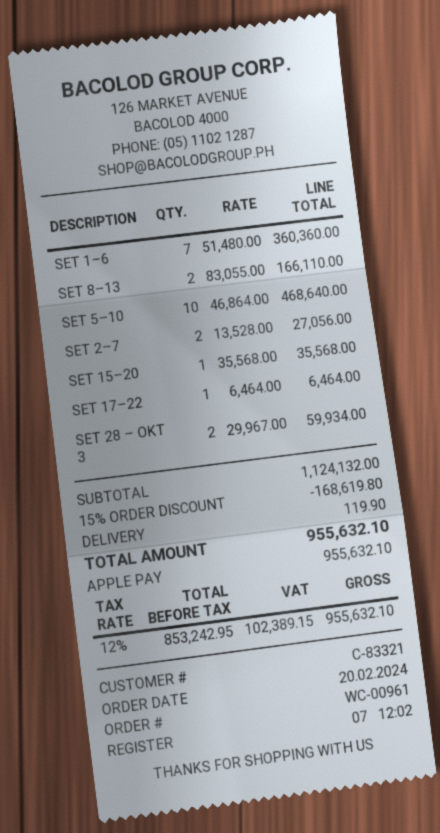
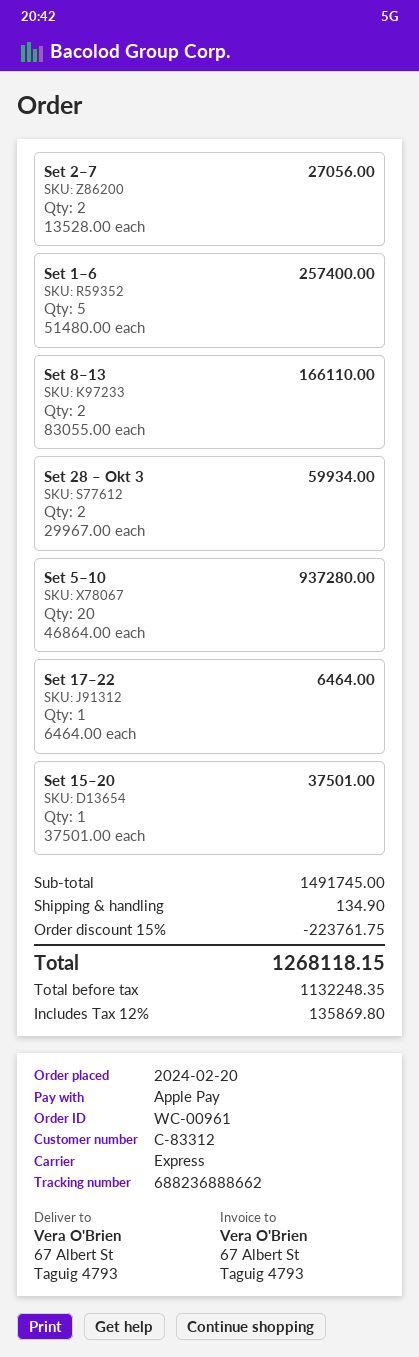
customer number: C-83321 -> C-83312
SET 1–6: 7 x 51480.00 = 360360.00 -> 5 x 51480.00 = 257400.00
SET 5–10: 10 x 46864.00 = 468640.00 -> 20 x 46864.00 = 937280.00
SET 15–20: 1 x 35568.00 = 35568.00 -> 1 x 37501.00 = 37501.00
subtotal: 1124132.00 -> 1491745.00
discount: 15% = 168619.80 -> 15% = 223761.75
shipping: 119.90 -> 134.90
net: 853242.95 -> 1132248.35
tax: 12% = 102389.15 -> 12% = 135869.80
total: 955632.10 -> 1268118.15

